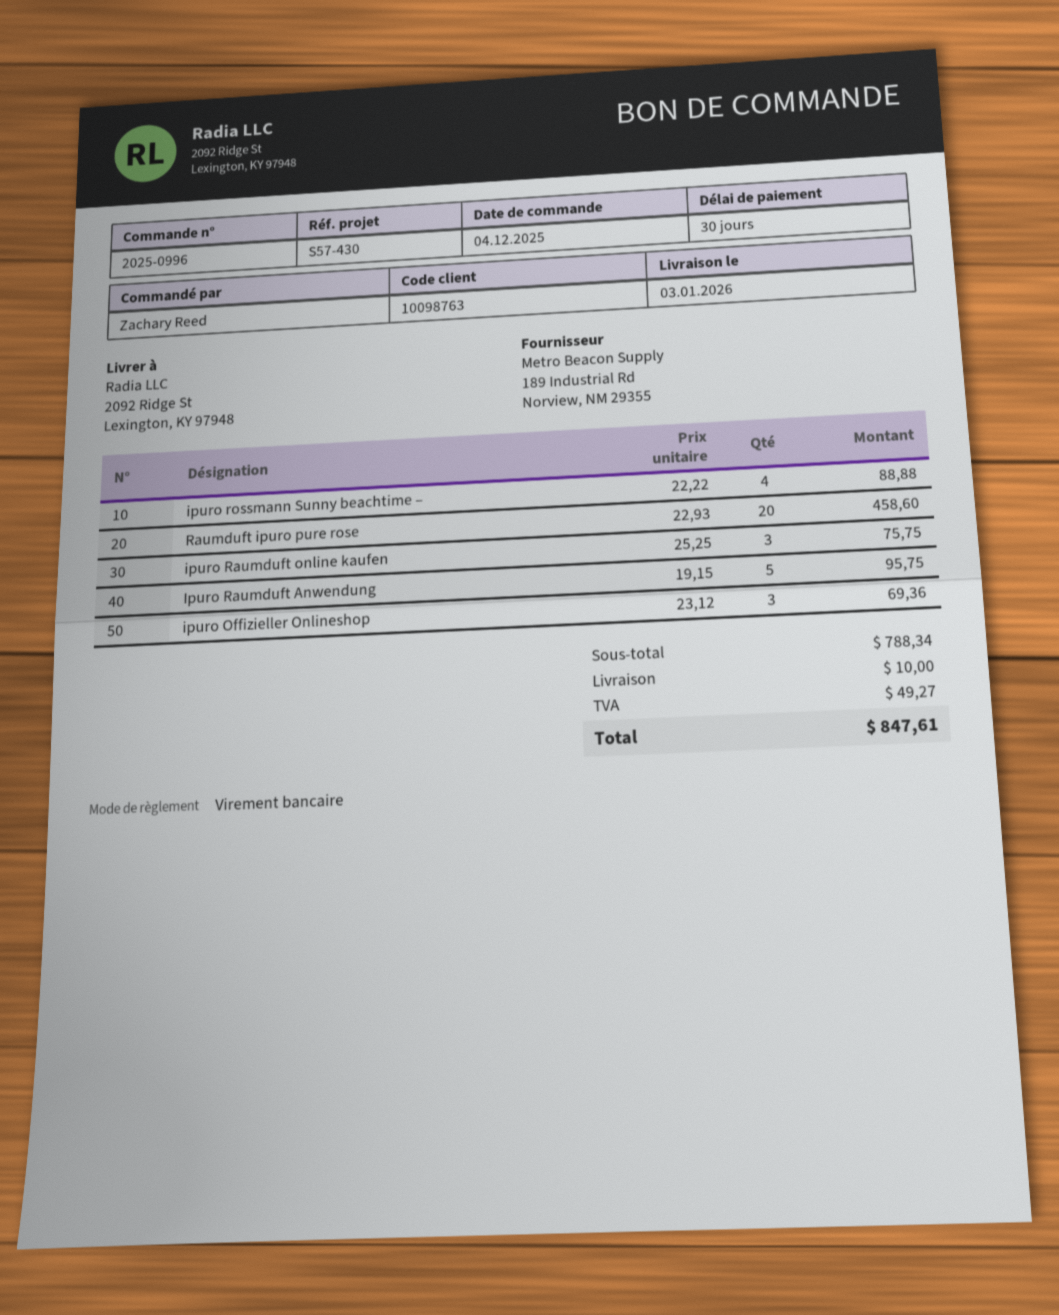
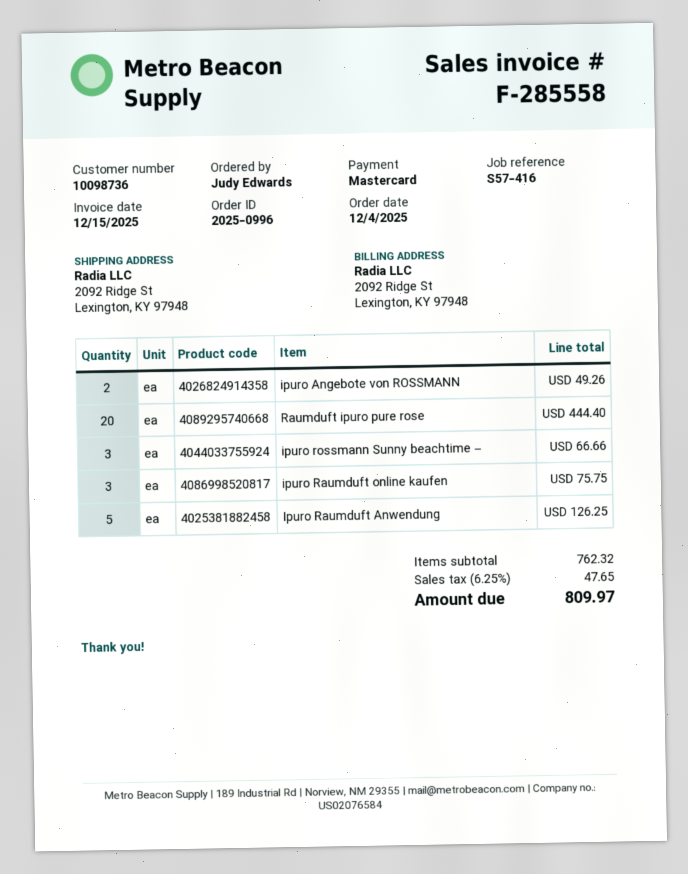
customer number: 10098763 -> 10098736
reference: S57-430 -> S57-416
ordered by: Zachary Reed -> Judy Edwards
payment method: bank transfer -> Mastercard
ipuro rossmann Sunny beachtime –: 4 for 88.88 -> 3 for 66.66
Raumduft ipuro pure rose: 20 for 458.60 -> 20 for 444.40
Ipuro Raumduft Anwendung: 5 for 95.75 -> 5 for 126.25
ipuro Offizieller Onlineshop: 3 for 69.36 -> none
ipuro Angebote von ROSSMANN: none -> 2 for 49.26
subtotal: 788.34 -> 762.32
shipping: 10.00 -> none
tax: 49.27 -> 47.65
total: 847.61 -> 809.97

